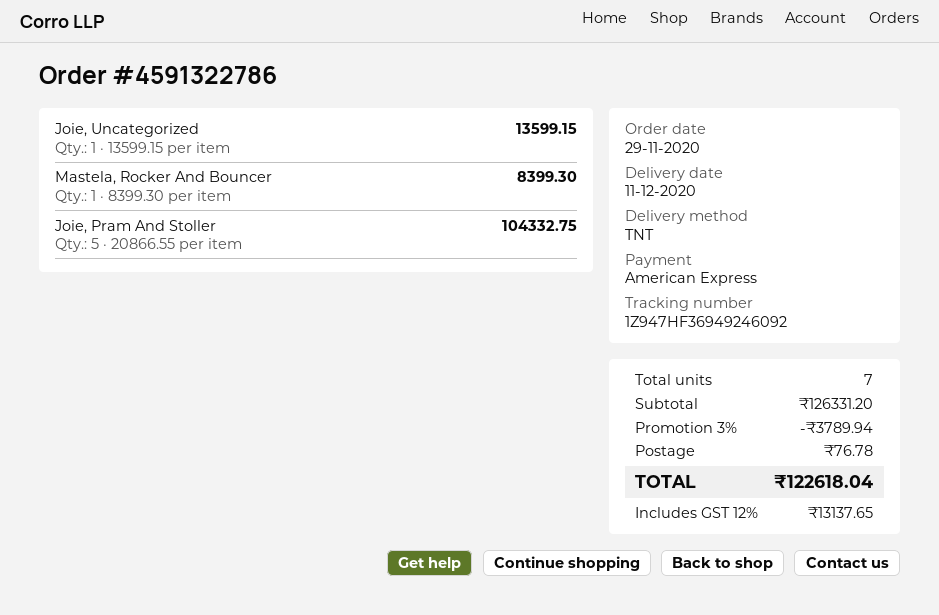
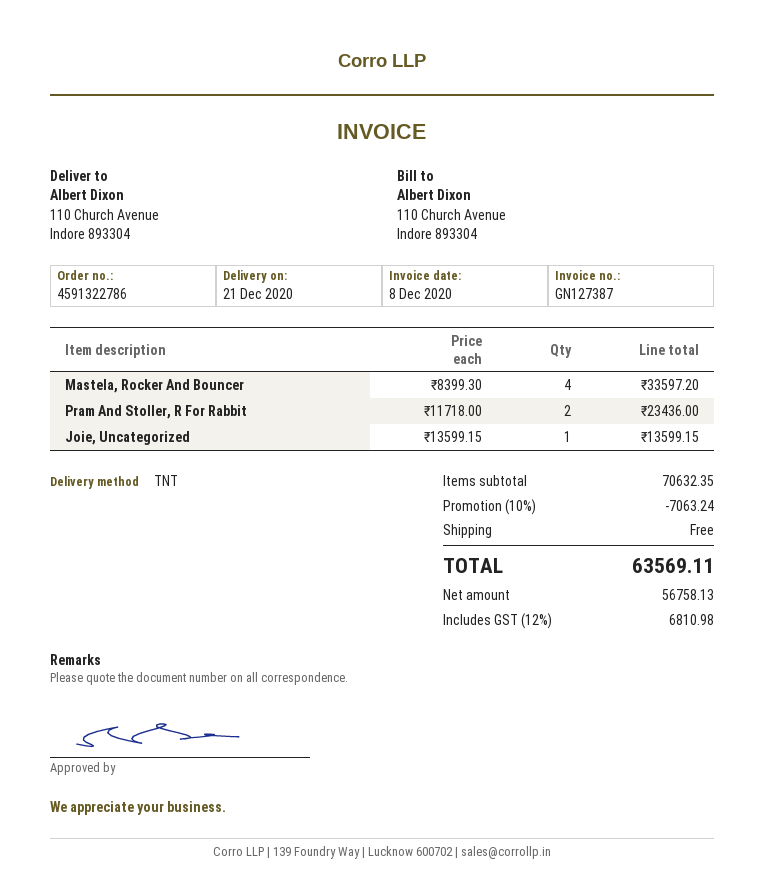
delivery date: 2020-12-11 -> 2020-12-21
Mastela, Rocker And Bouncer: 1 x 8399.30 = 8399.30 -> 4 x 8399.30 = 33597.20
Joie, Pram And Stoller: 5 x 20866.55 = 104332.75 -> none
Pram And Stoller, R For Rabbit: none -> 2 x 11718.00 = 23436.00
subtotal: 126331.20 -> 70632.35
discount: 3% = 3789.94 -> 10% = 7063.24
shipping: 76.78 -> 0.00
tax: 12% = 13137.65 -> 12% = 6810.98
total: 122618.04 -> 63569.11

